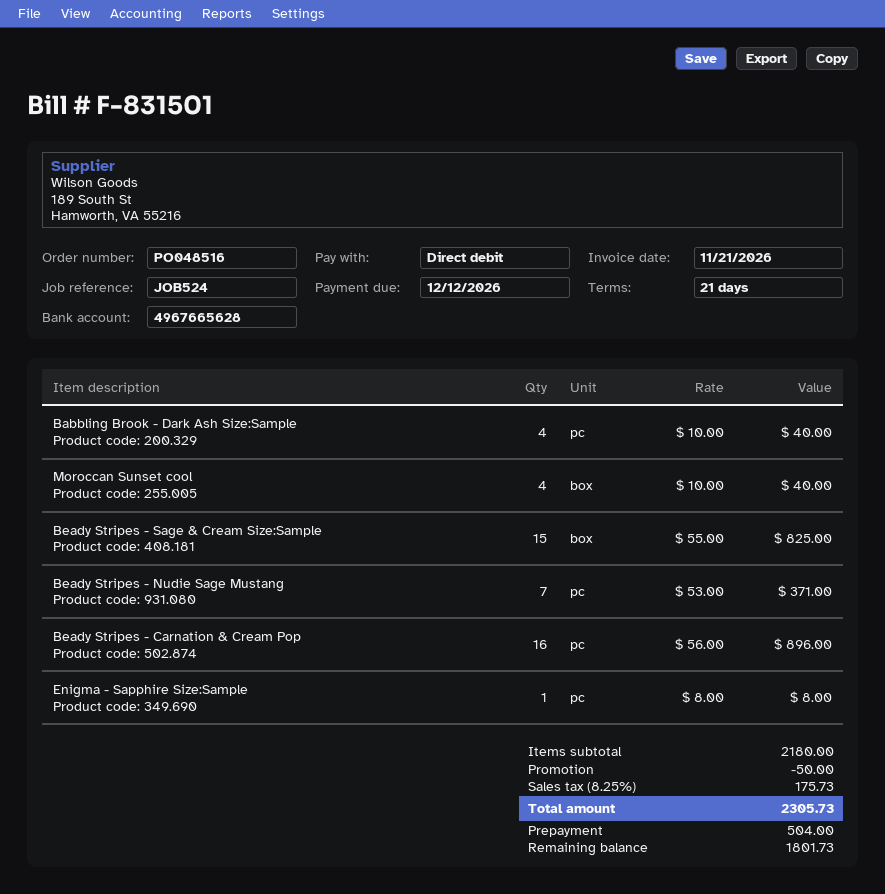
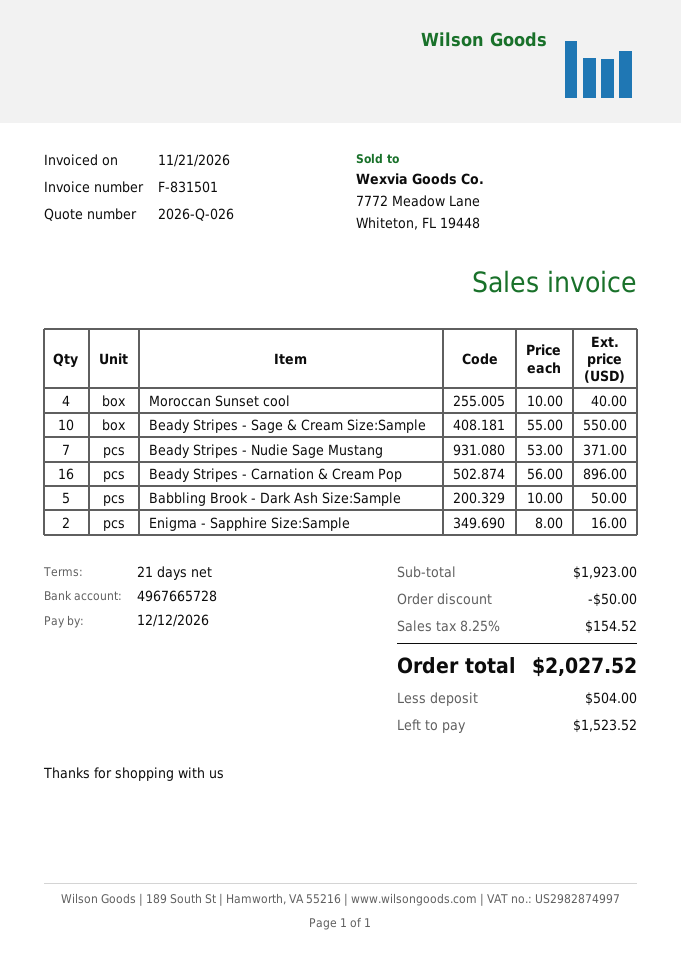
bank account: 4967665628 -> 4967665728
Babbling Brook - Dark Ash Size:Sample: 4 x 10.00 = 40.00 -> 5 x 10.00 = 50.00
Beady Stripes - Sage & Cream Size:Sample: 15 x 55.00 = 825.00 -> 10 x 55.00 = 550.00
Enigma - Sapphire Size:Sample: 1 x 8.00 = 8.00 -> 2 x 8.00 = 16.00
subtotal: 2180.00 -> 1923.00
tax: 8.25% = 175.73 -> 8.25% = 154.52
total: 2305.73 -> 2027.52
balance: 1801.73 -> 1523.52

